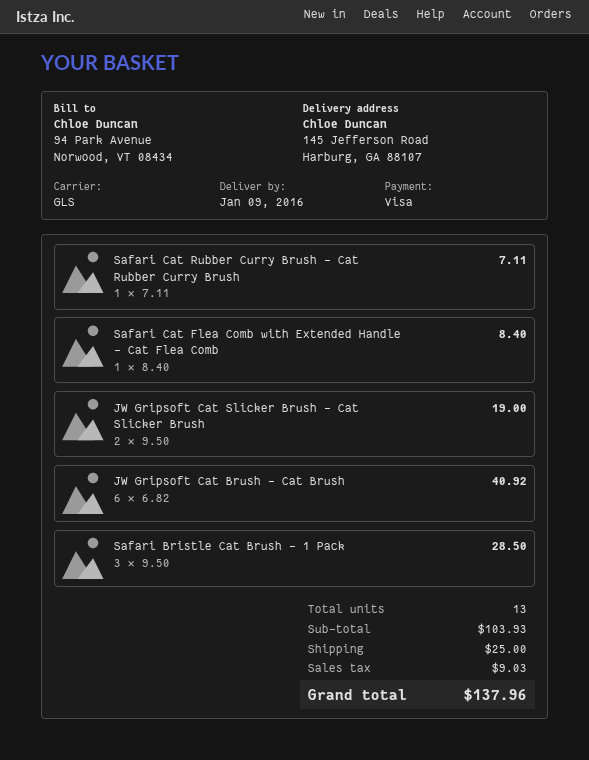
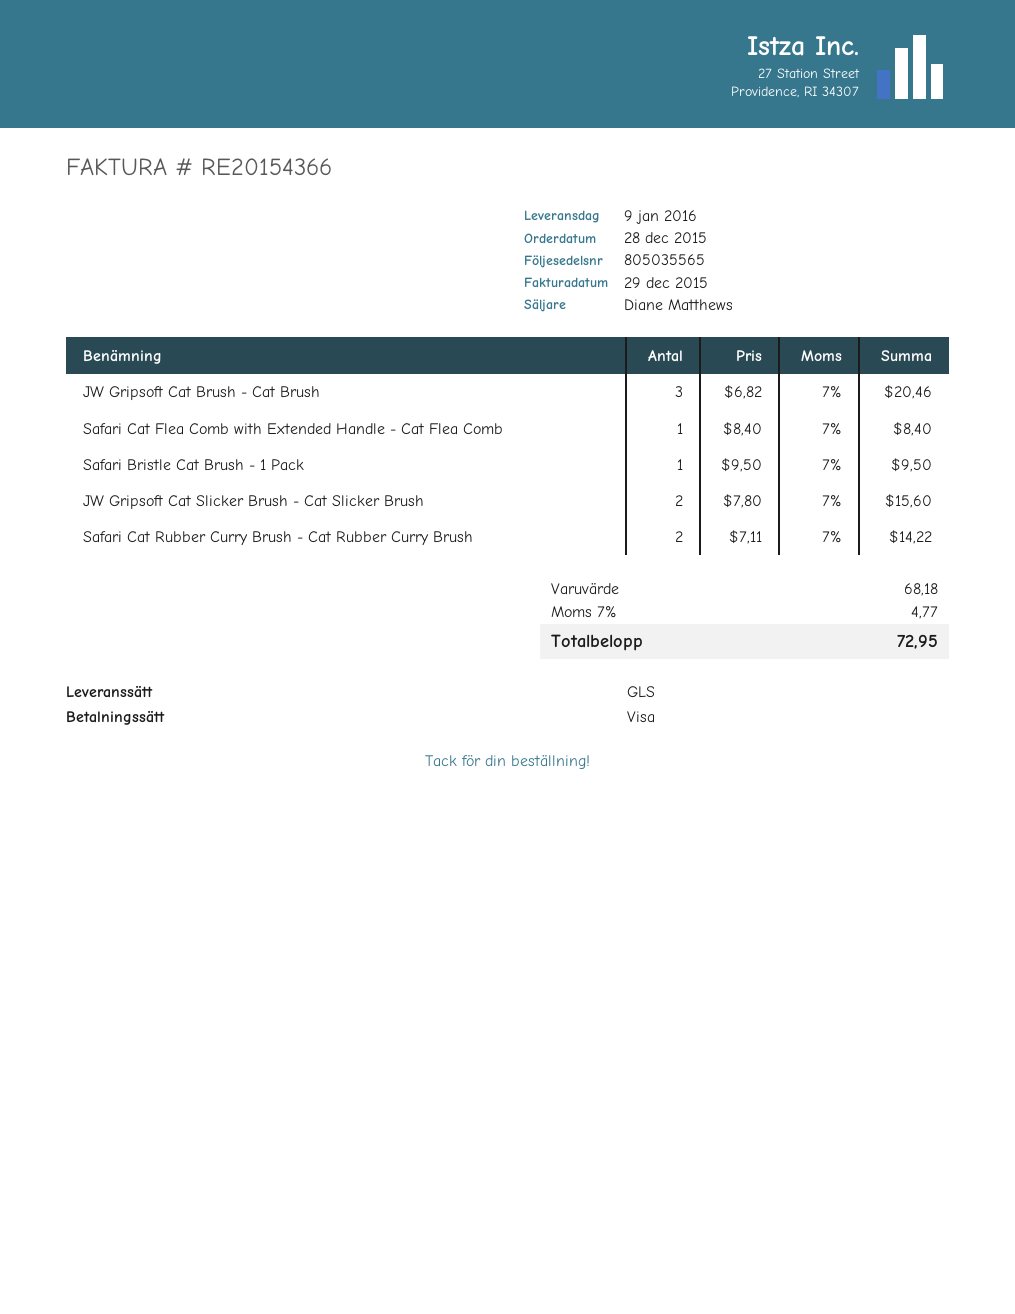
Safari Cat Rubber Curry Brush - Cat Rubber Curry Brush: 1 x 7.11 = 7.11 -> 2 x 7.11 = 14.22
JW Gripsoft Cat Slicker Brush - Cat Slicker Brush: 2 x 9.50 = 19.00 -> 2 x 7.80 = 15.60
JW Gripsoft Cat Brush - Cat Brush: 6 x 6.82 = 40.92 -> 3 x 6.82 = 20.46
Safari Bristle Cat Brush - 1 Pack: 3 x 9.50 = 28.50 -> 1 x 9.50 = 9.50
subtotal: 103.93 -> 68.18
shipping: 25.00 -> none
tax: 9.03 -> 4.77
total: 137.96 -> 72.95

